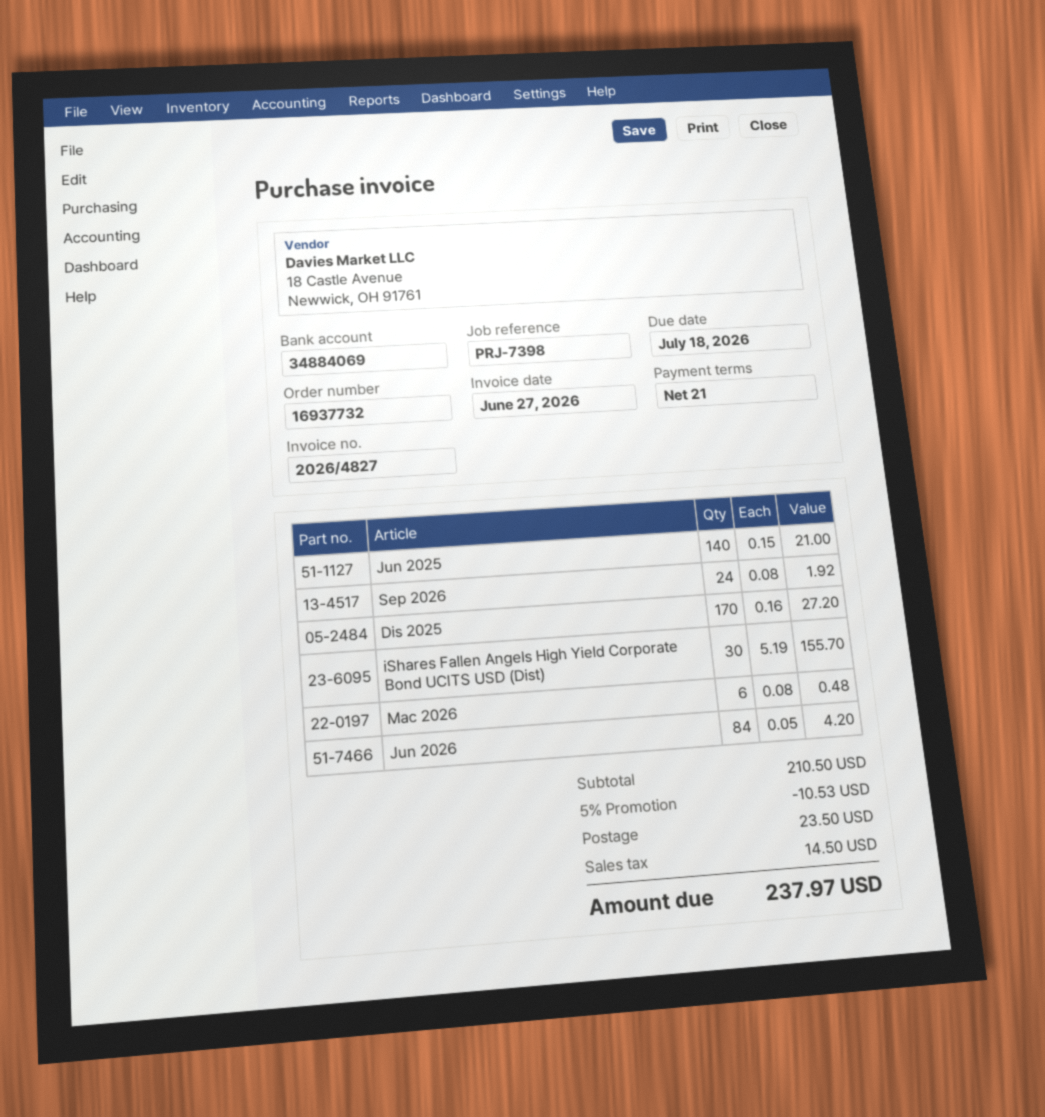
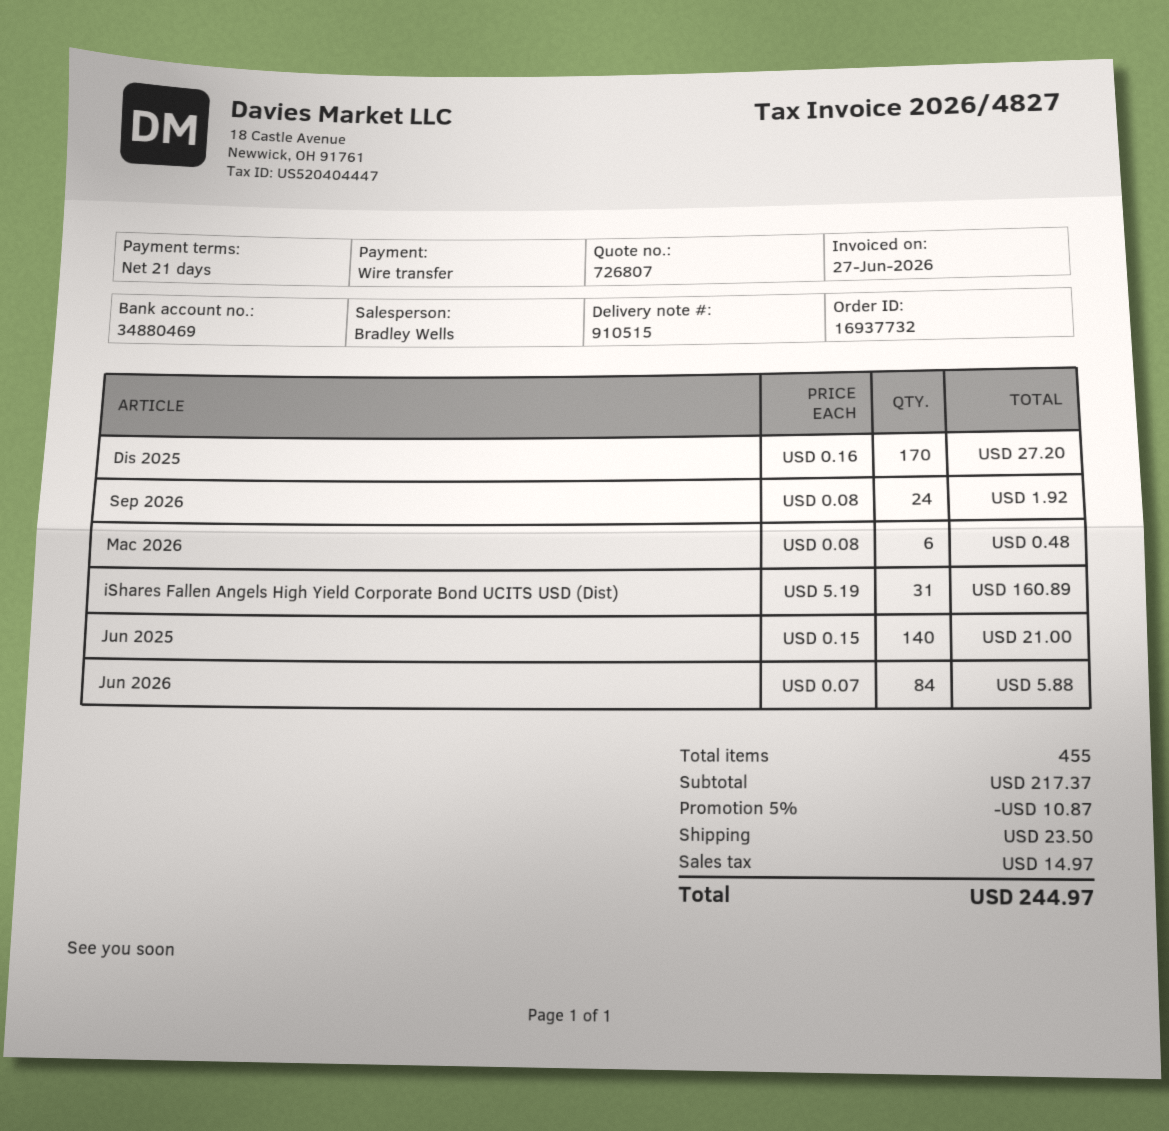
bank account: 34884069 -> 34880469
iShares Fallen Angels High Yield Corporate Bond UCITS USD (Dist): 30 x 5.19 = 155.70 -> 31 x 5.19 = 160.89
Jun 2026: 84 x 0.05 = 4.20 -> 84 x 0.07 = 5.88
subtotal: 210.50 -> 217.37
discount: 5% = 10.53 -> 5% = 10.87
tax: 14.50 -> 14.97
total: 237.97 -> 244.97

